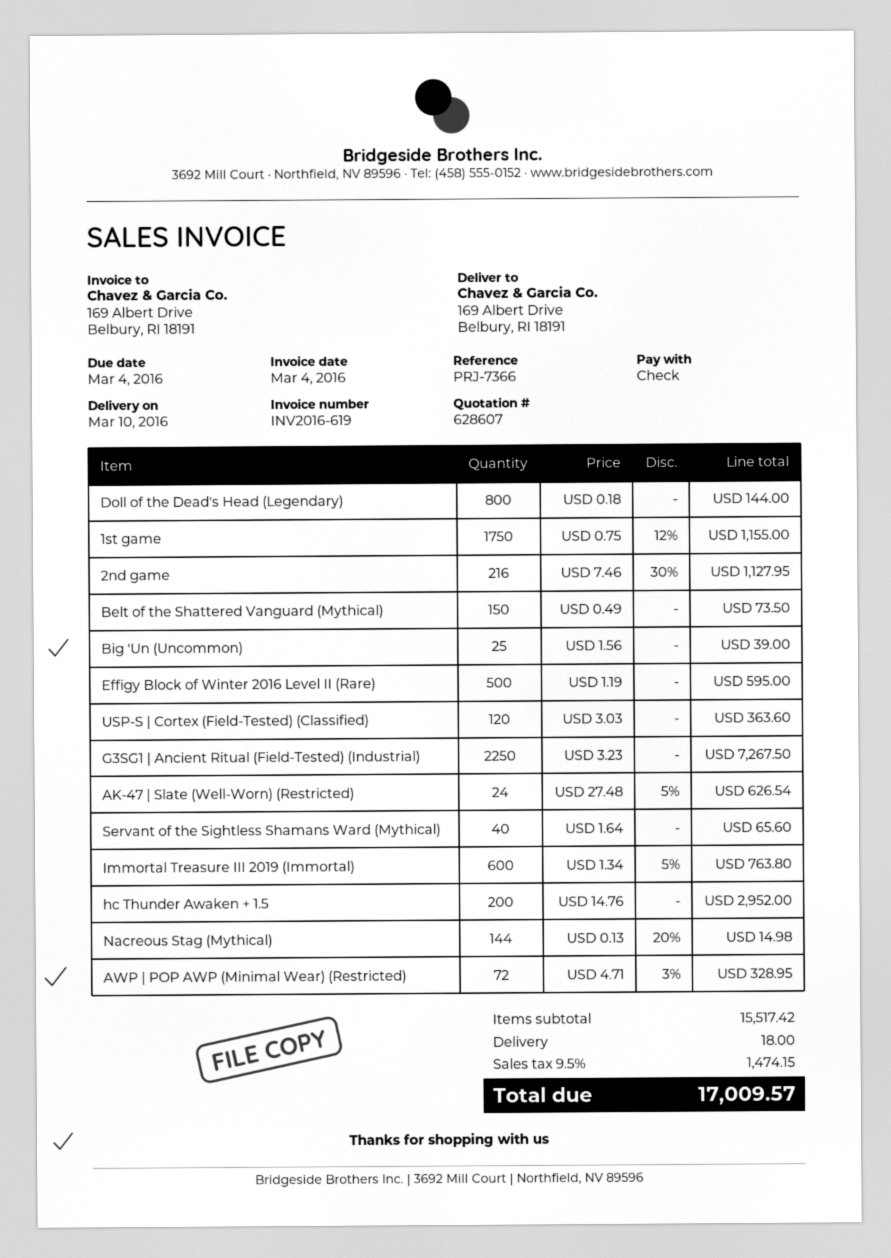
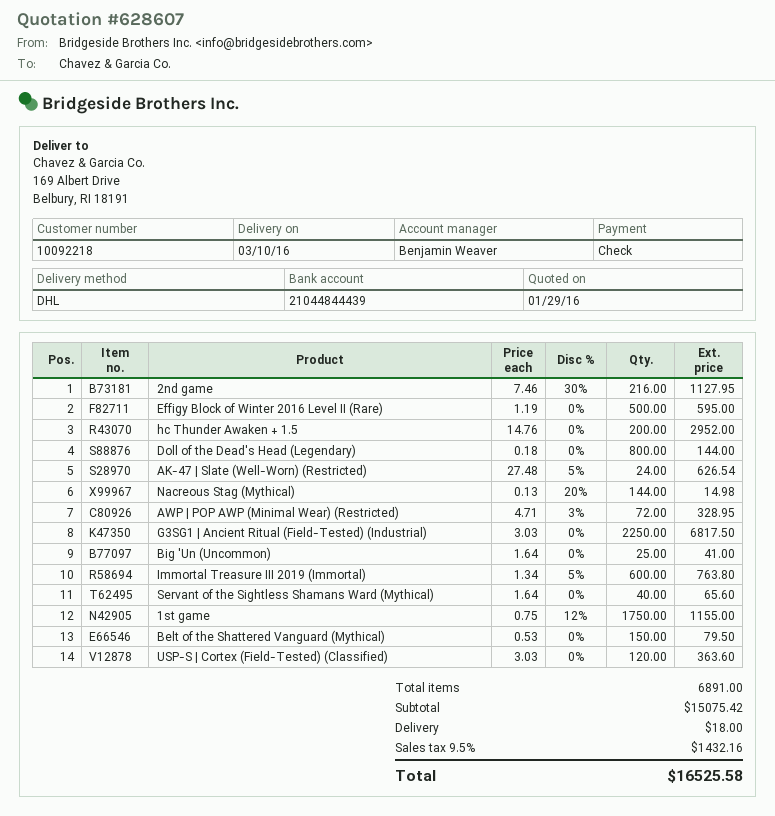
Belt of the Shattered Vanguard (Mythical): 150 x 0.49 = 73.50 -> 150 x 0.53 = 79.50
Big 'Un (Uncommon): 25 x 1.56 = 39.00 -> 25 x 1.64 = 41.00
G3SG1 | Ancient Ritual (Field-Tested) (Industrial): 2250 x 3.23 = 7267.50 -> 2250 x 3.03 = 6817.50
subtotal: 15517.42 -> 15075.42
tax: 9.5% = 1474.15 -> 9.5% = 1432.16
total: 17009.57 -> 16525.58

